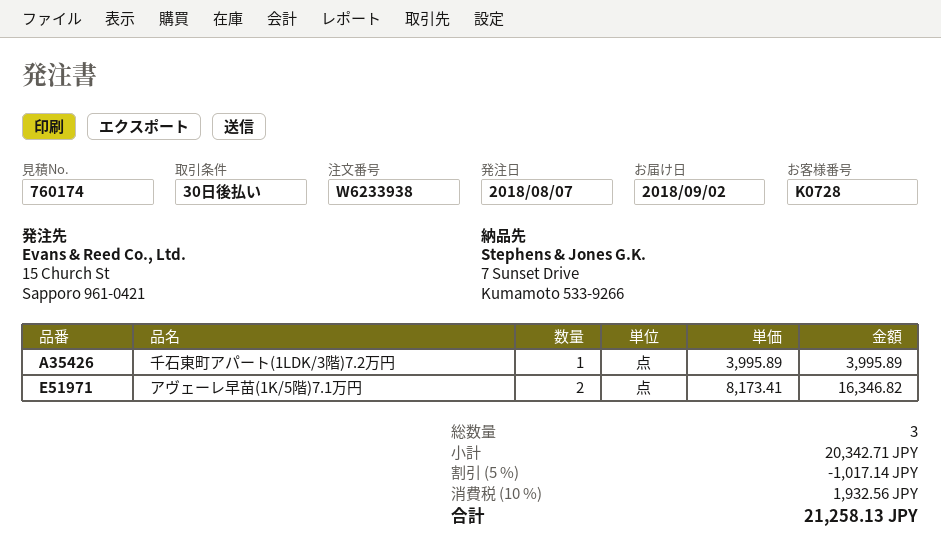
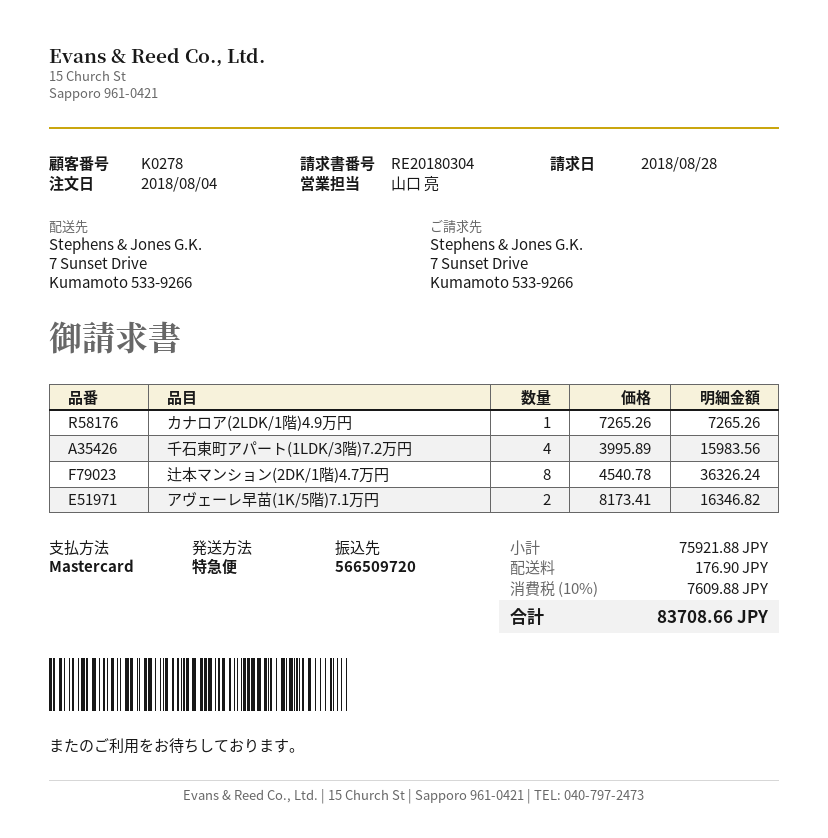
order date: 2018-08-07 -> 2018-08-04
customer number: K0728 -> K0278
千石東町アパート(1LDK/3階)7.2万円: 1 x 3995.89 = 3995.89 -> 4 x 3995.89 = 15983.56
カナロア(2LDK/1階)4.9万円: none -> 1 x 7265.26 = 7265.26
辻本マンション(2DK/1階)4.7万円: none -> 8 x 4540.78 = 36326.24
subtotal: 20342.71 -> 75921.88
discount: 5% = 1017.14 -> none
shipping: none -> 176.90
tax: 10% = 1932.56 -> 10% = 7609.88
total: 21258.13 -> 83708.66

